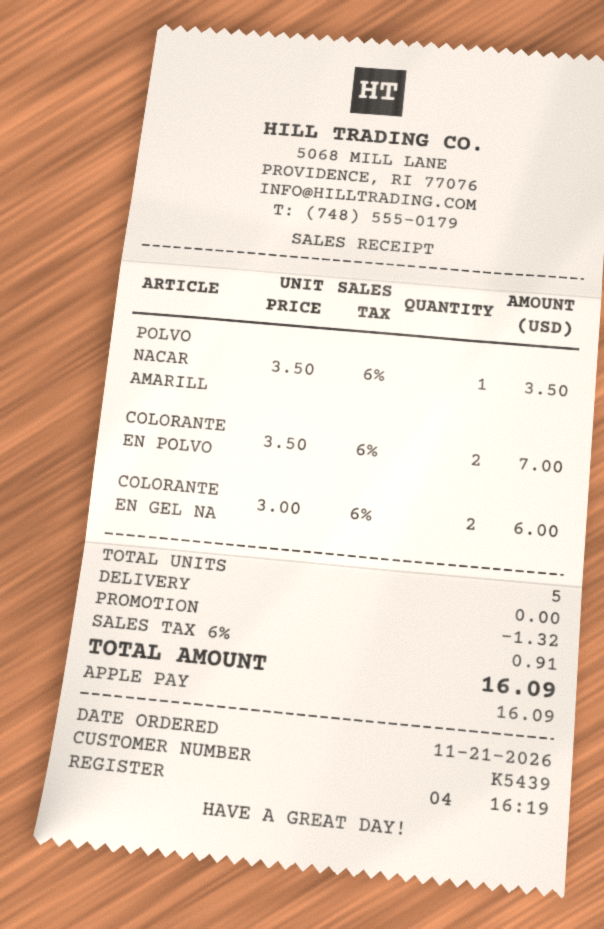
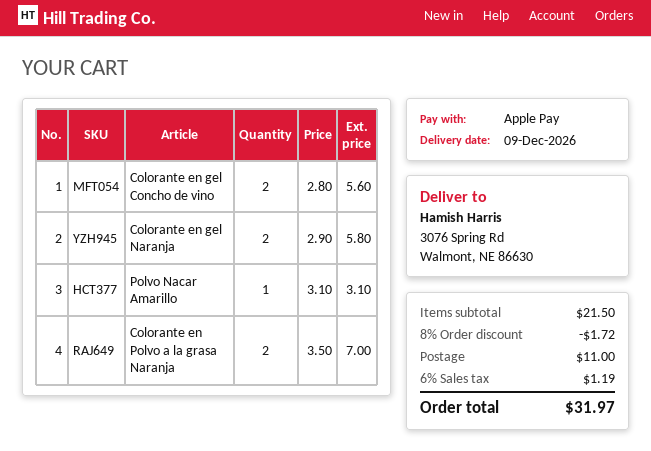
POLVO NACAR AMARILL: 1 x 3.50 = 3.50 -> 1 x 3.10 = 3.10
COLORANTE EN GEL NA: 2 x 3.00 = 6.00 -> 2 x 2.90 = 5.80
Colorante en gel Concho de vino: none -> 2 x 2.80 = 5.60
discount: 1.32 -> 1.72
shipping: 0.00 -> 11.00
tax: 6% = 0.91 -> 6% = 1.19
total: 16.09 -> 31.97

